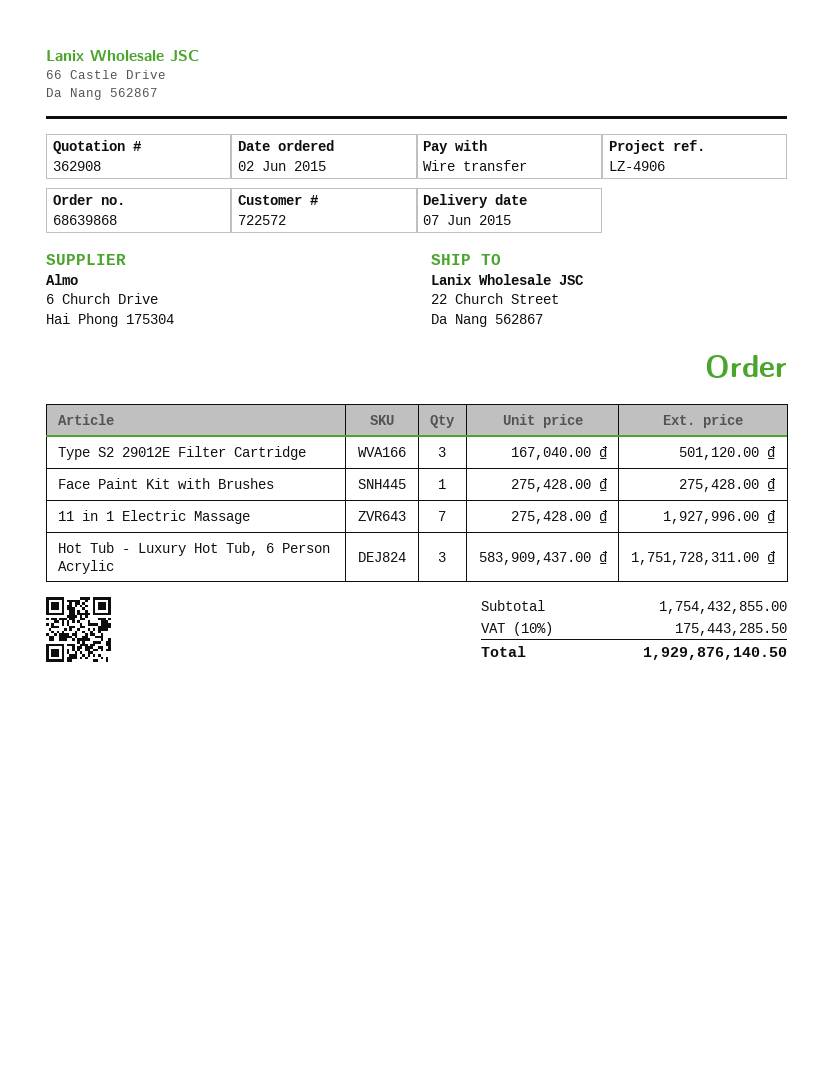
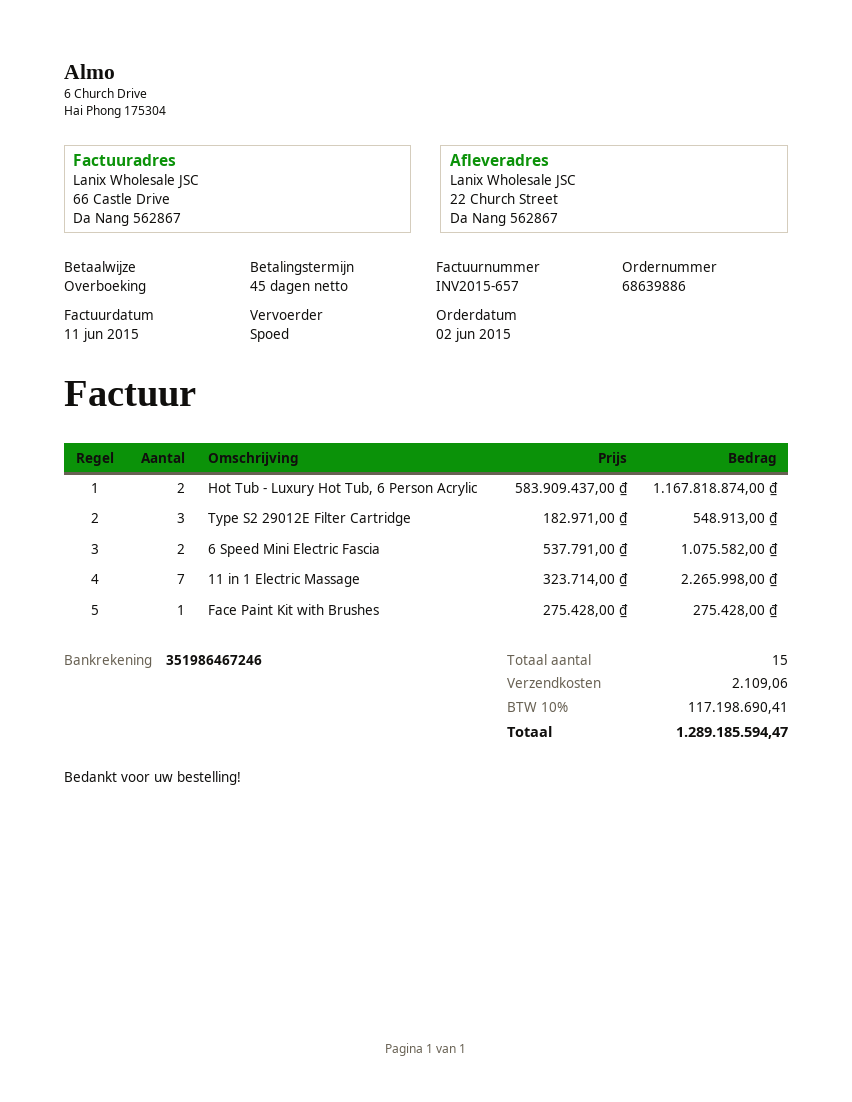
order number: 68639868 -> 68639886
Type S2 29012E Filter Cartridge: 3 x 167040.00 = 501120.00 -> 3 x 182971.00 = 548913.00
11 in 1 Electric Massage: 7 x 275428.00 = 1927996.00 -> 7 x 323714.00 = 2265998.00
Hot Tub - Luxury Hot Tub, 6 Person Acrylic: 3 x 583909437.00 = 1751728311.00 -> 2 x 583909437.00 = 1167818874.00
6 Speed Mini Electric Fascia: none -> 2 x 537791.00 = 1075582.00
shipping: none -> 2109.06
tax: 10% = 175443285.50 -> 10% = 117198690.41
total: 1929876140.50 -> 1289185594.47

